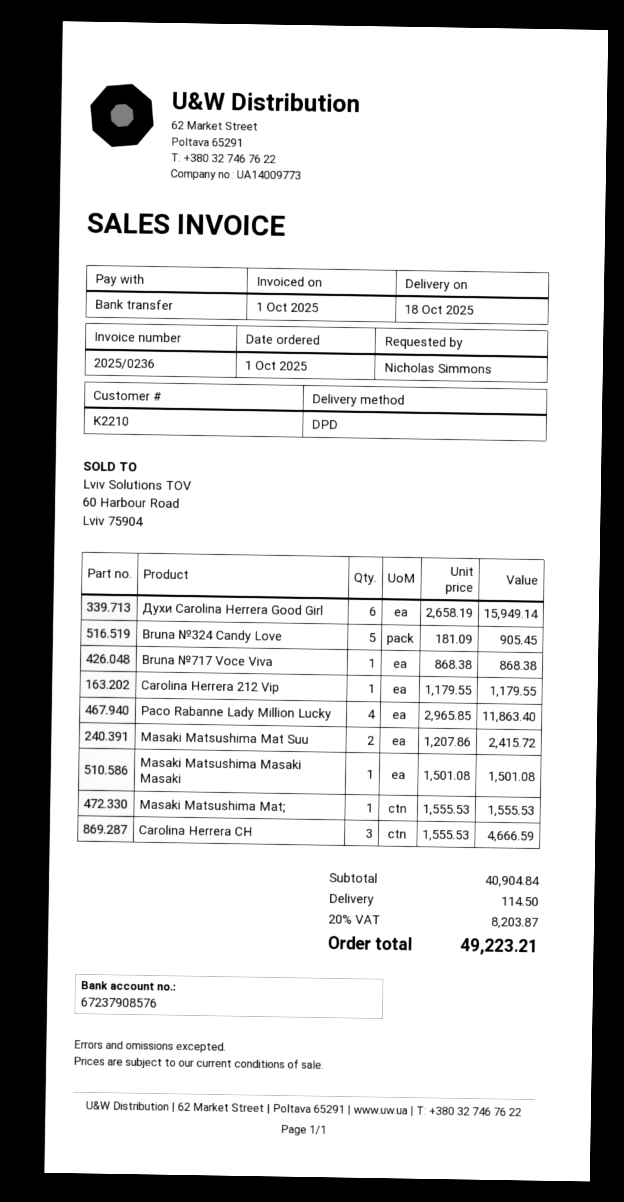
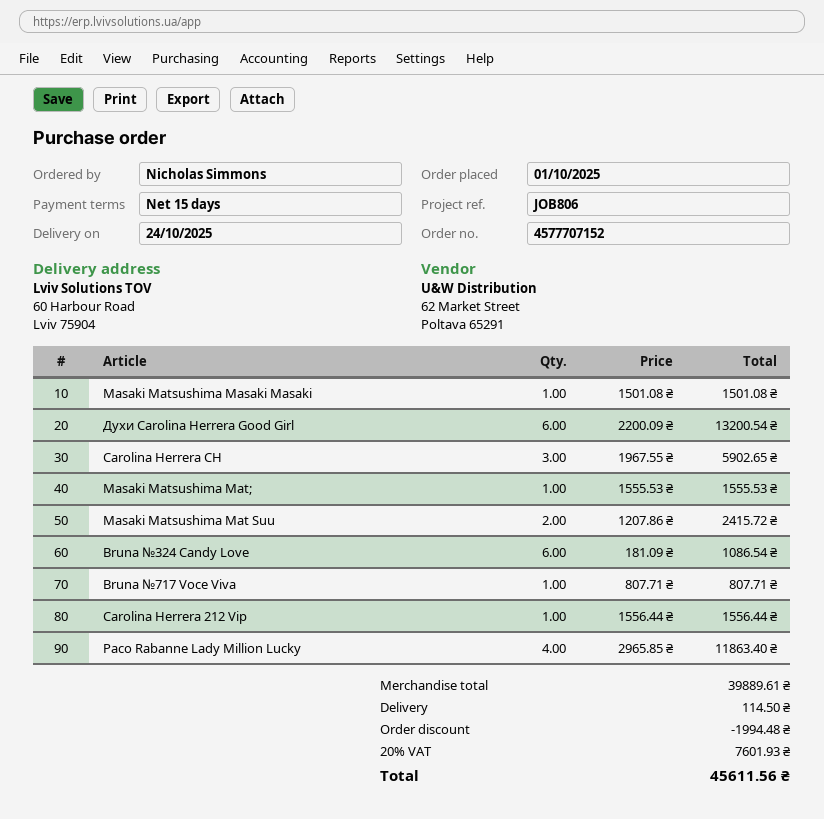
delivery date: 2025-10-18 -> 2025-10-24
Духи Carolina Herrera Good Girl: 6 x 2658.19 = 15949.14 -> 6 x 2200.09 = 13200.54
Bruna №324 Candy Love: 5 x 181.09 = 905.45 -> 6 x 181.09 = 1086.54
Bruna №717 Voce Viva: 1 x 868.38 = 868.38 -> 1 x 807.71 = 807.71
Carolina Herrera 212 Vip: 1 x 1179.55 = 1179.55 -> 1 x 1556.44 = 1556.44
Carolina Herrera CH: 3 x 1555.53 = 4666.59 -> 3 x 1967.55 = 5902.65
subtotal: 40904.84 -> 39889.61
discount: none -> 1994.48
tax: 20% = 8203.87 -> 20% = 7601.93
total: 49223.21 -> 45611.56

